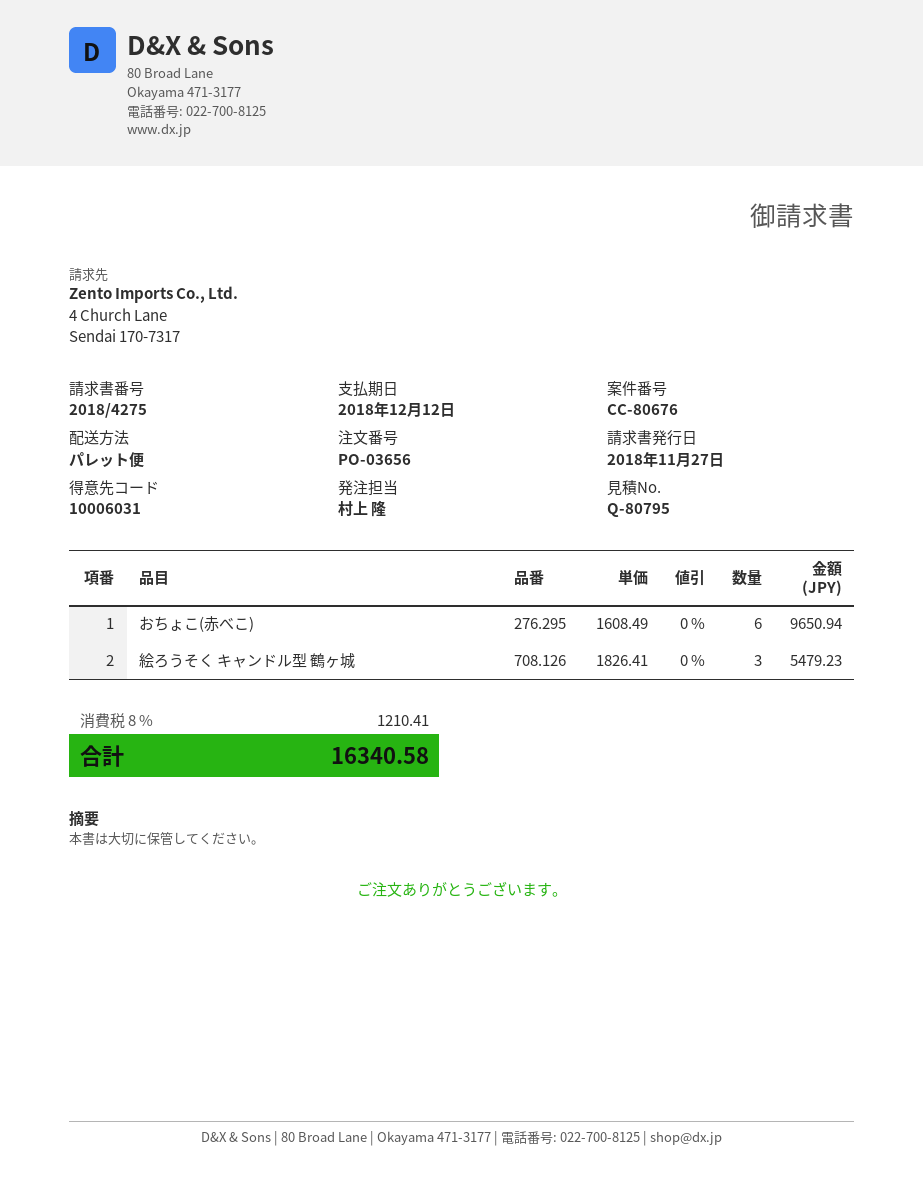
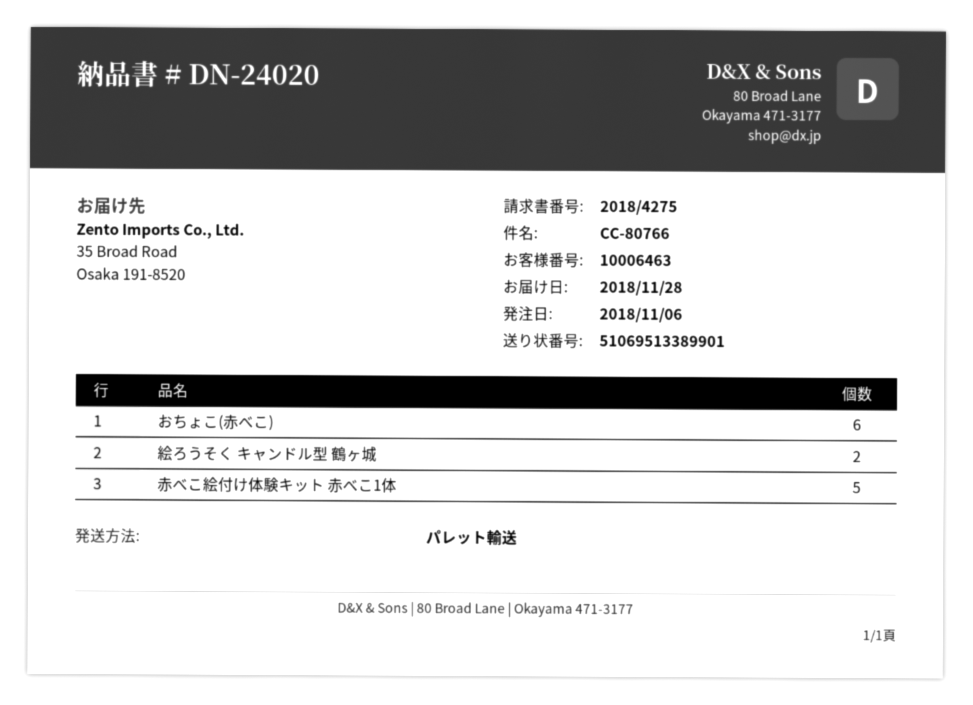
customer number: 10006031 -> 10006463
reference: CC-80676 -> CC-80766
絵ろうそく キャンドル型 鶴ヶ城: 3 -> 2
赤べこ絵付け体験キット 赤べこ1体: none -> 5

